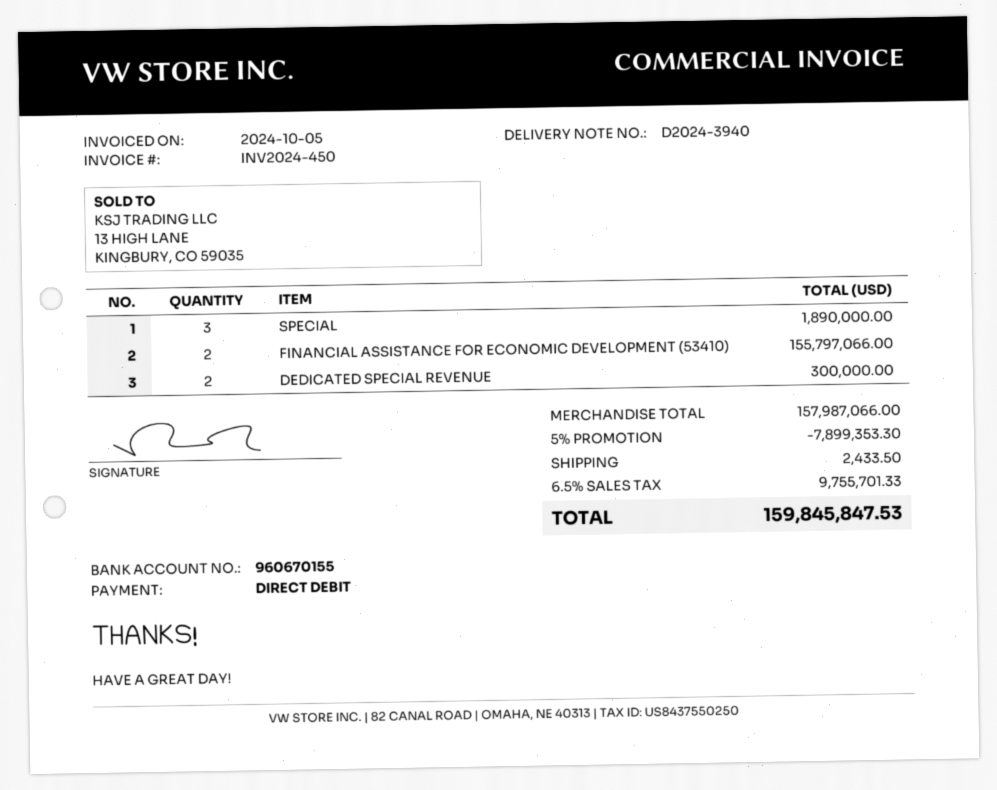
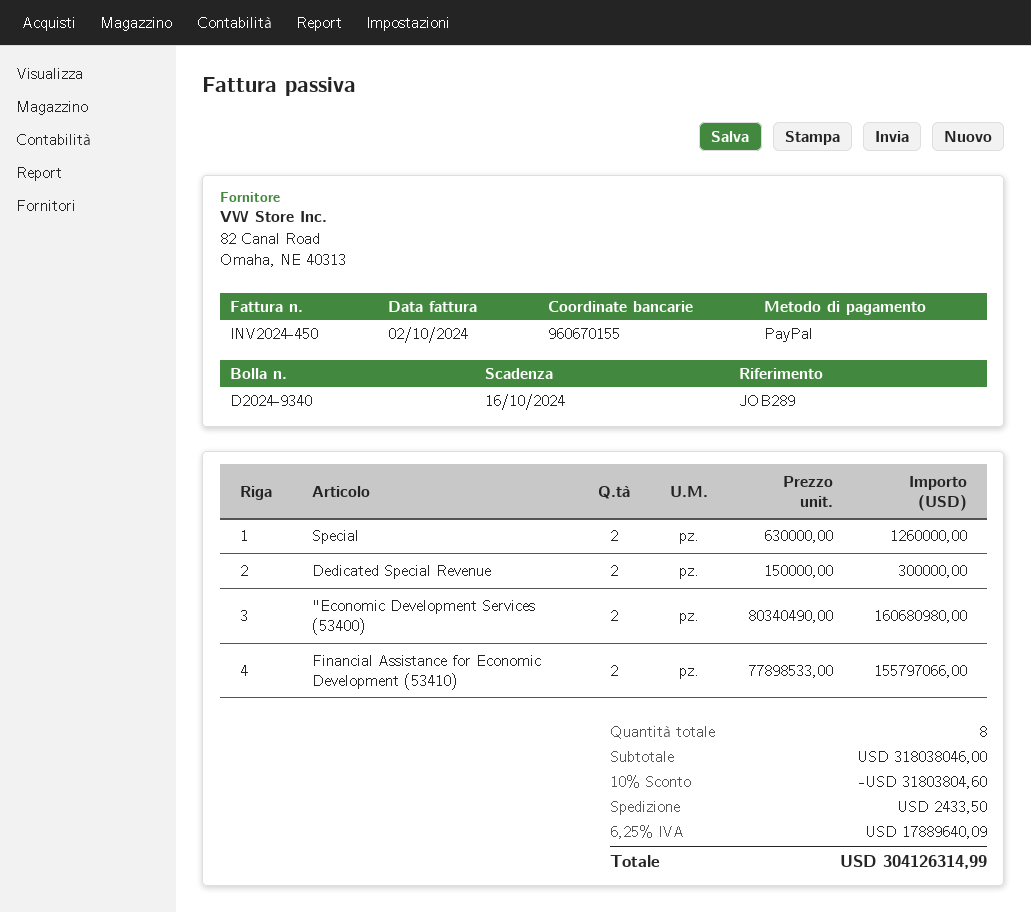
delivery note number: D2024-3940 -> D2024-9340
invoice date: 2024-10-05 -> 2024-10-02
payment method: direct debit -> PayPal
SPECIAL: 3 for 1890000.00 -> 2 for 1260000.00
"Economic Development Services (53400): none -> 2 for 160680980.00
subtotal: 157987066.00 -> 318038046.00
discount: 5% = 7899353.30 -> 10% = 31803804.60
tax: 6.5% = 9755701.33 -> 6.25% = 17889640.09
total: 159845847.53 -> 304126314.99

